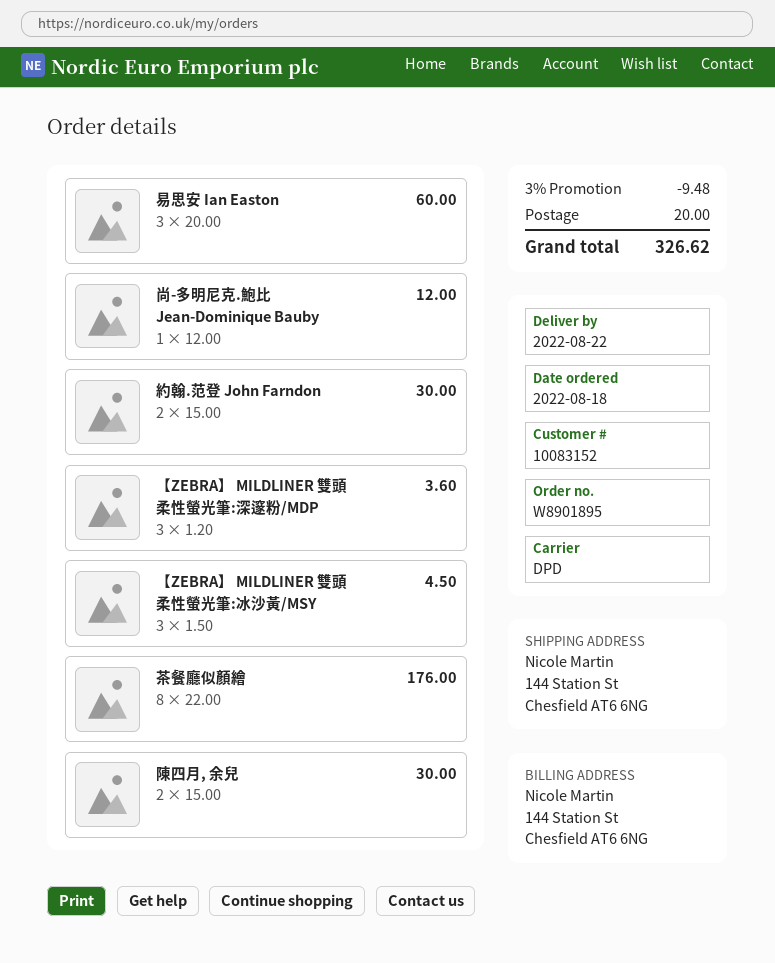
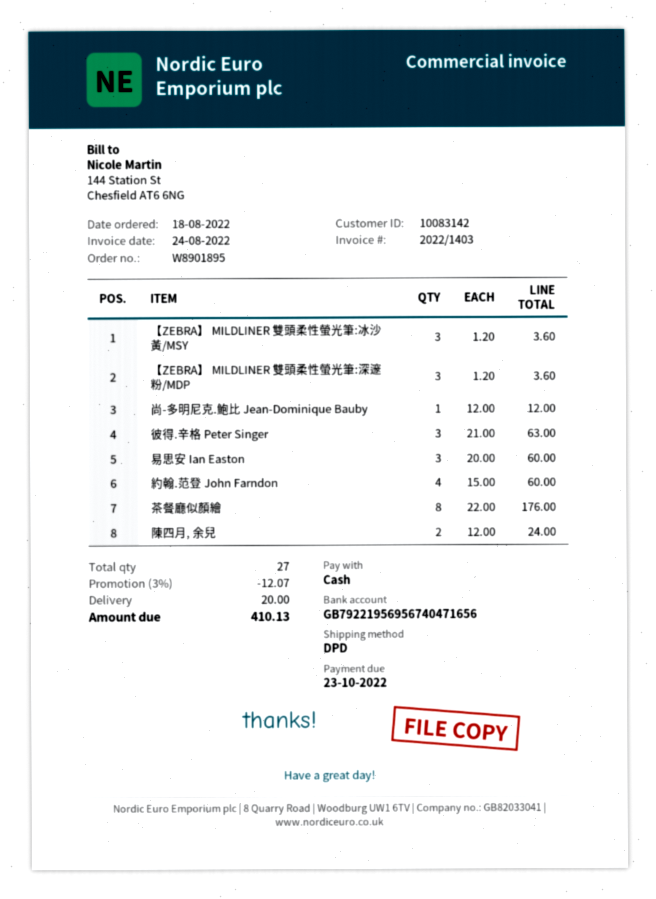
customer number: 10083152 -> 10083142
約翰.范登 John Farndon: 2 x 15.00 = 30.00 -> 4 x 15.00 = 60.00
【ZEBRA】 MILDLINER 雙頭柔性螢光筆:冰沙黃/MSY: 3 x 1.50 = 4.50 -> 3 x 1.20 = 3.60
陳四月, 余兒: 2 x 15.00 = 30.00 -> 2 x 12.00 = 24.00
彼得.辛格 Peter Singer: none -> 3 x 21.00 = 63.00
discount: 3% = 9.48 -> 3% = 12.07
total: 326.62 -> 410.13

